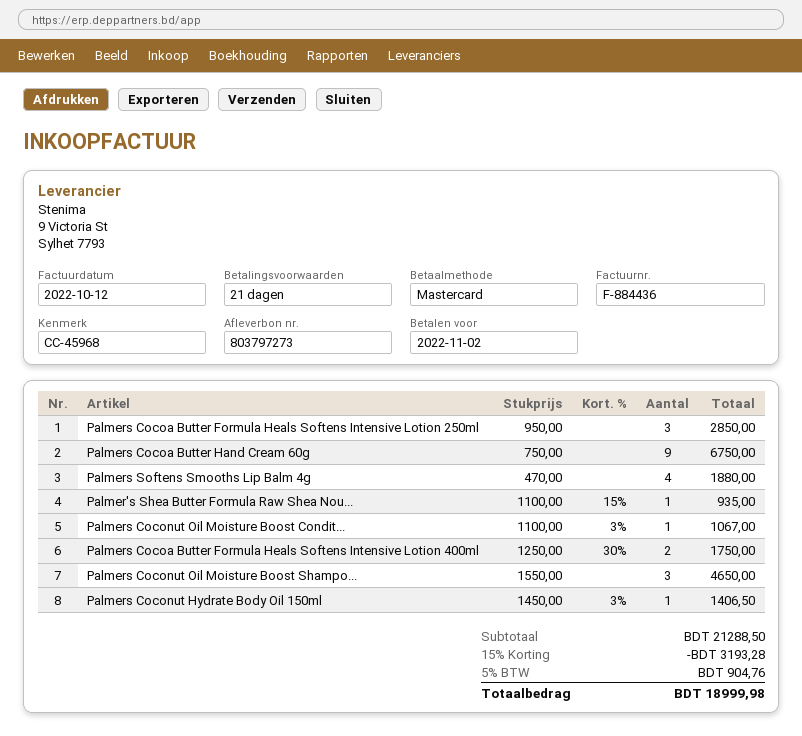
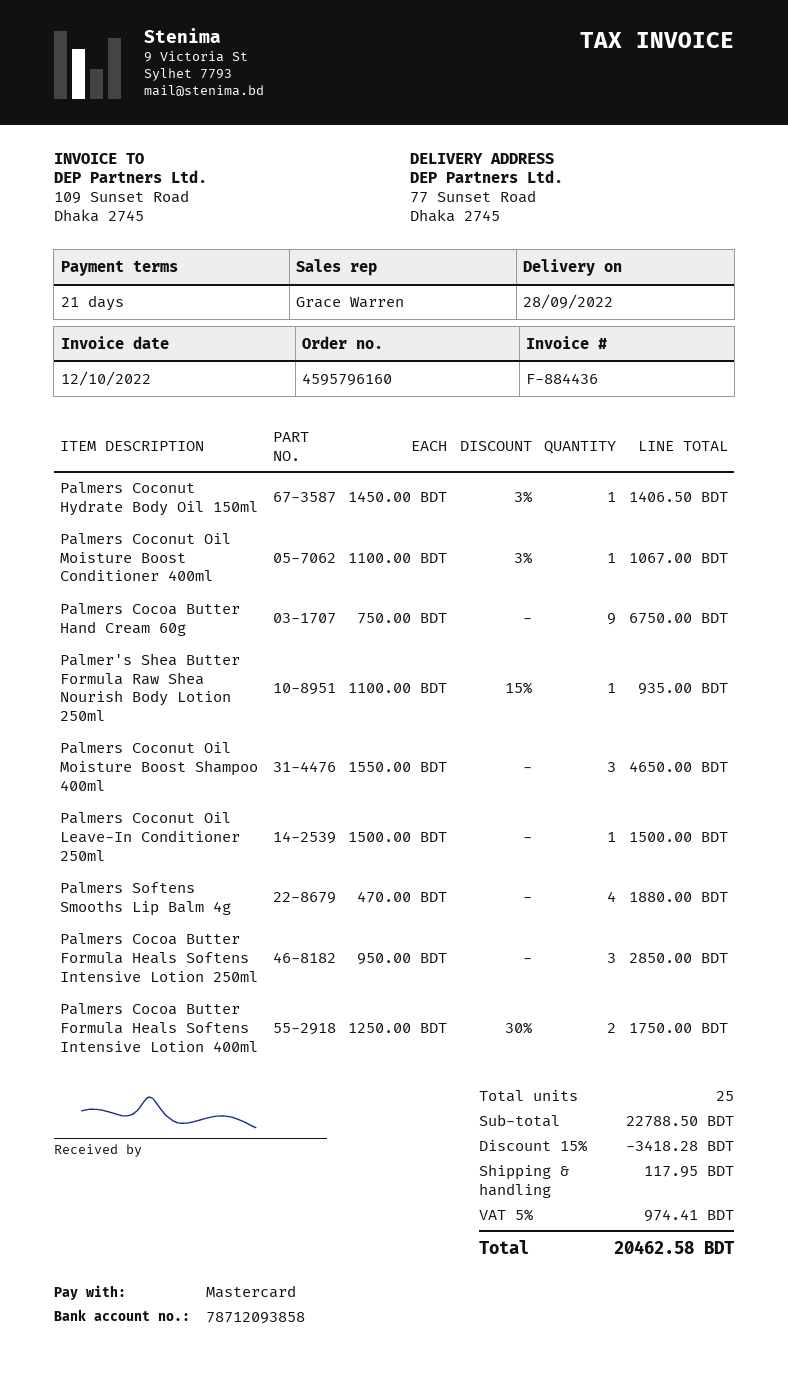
Palmers Coconut Oil Leave-In Conditioner 250ml: none -> 1 x 1500.00 = 1500.00
subtotal: 21288.50 -> 22788.50
discount: 15% = 3193.28 -> 15% = 3418.28
shipping: none -> 117.95
tax: 5% = 904.76 -> 5% = 974.41
total: 18999.98 -> 20462.58

